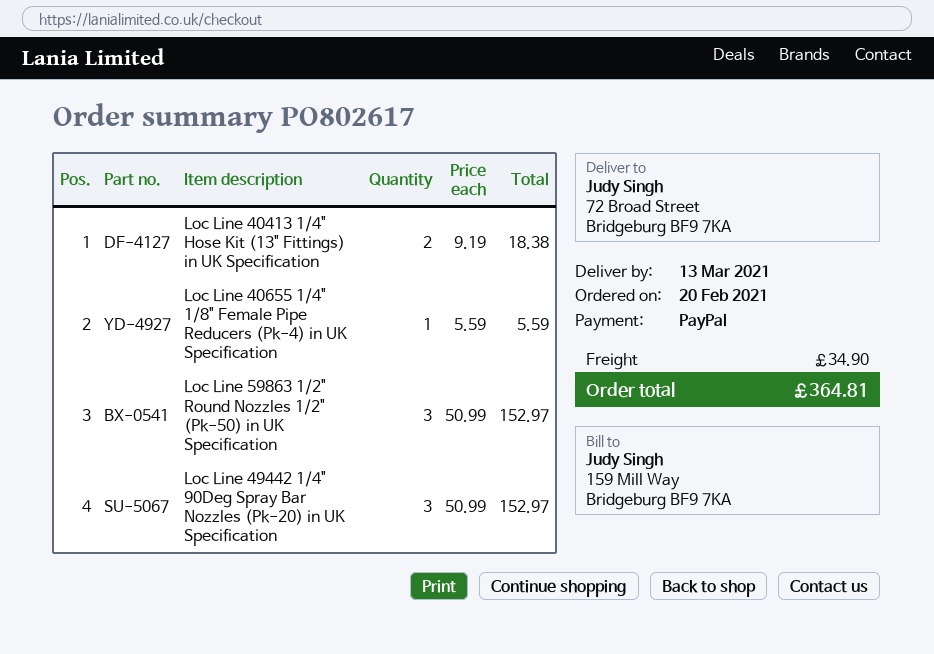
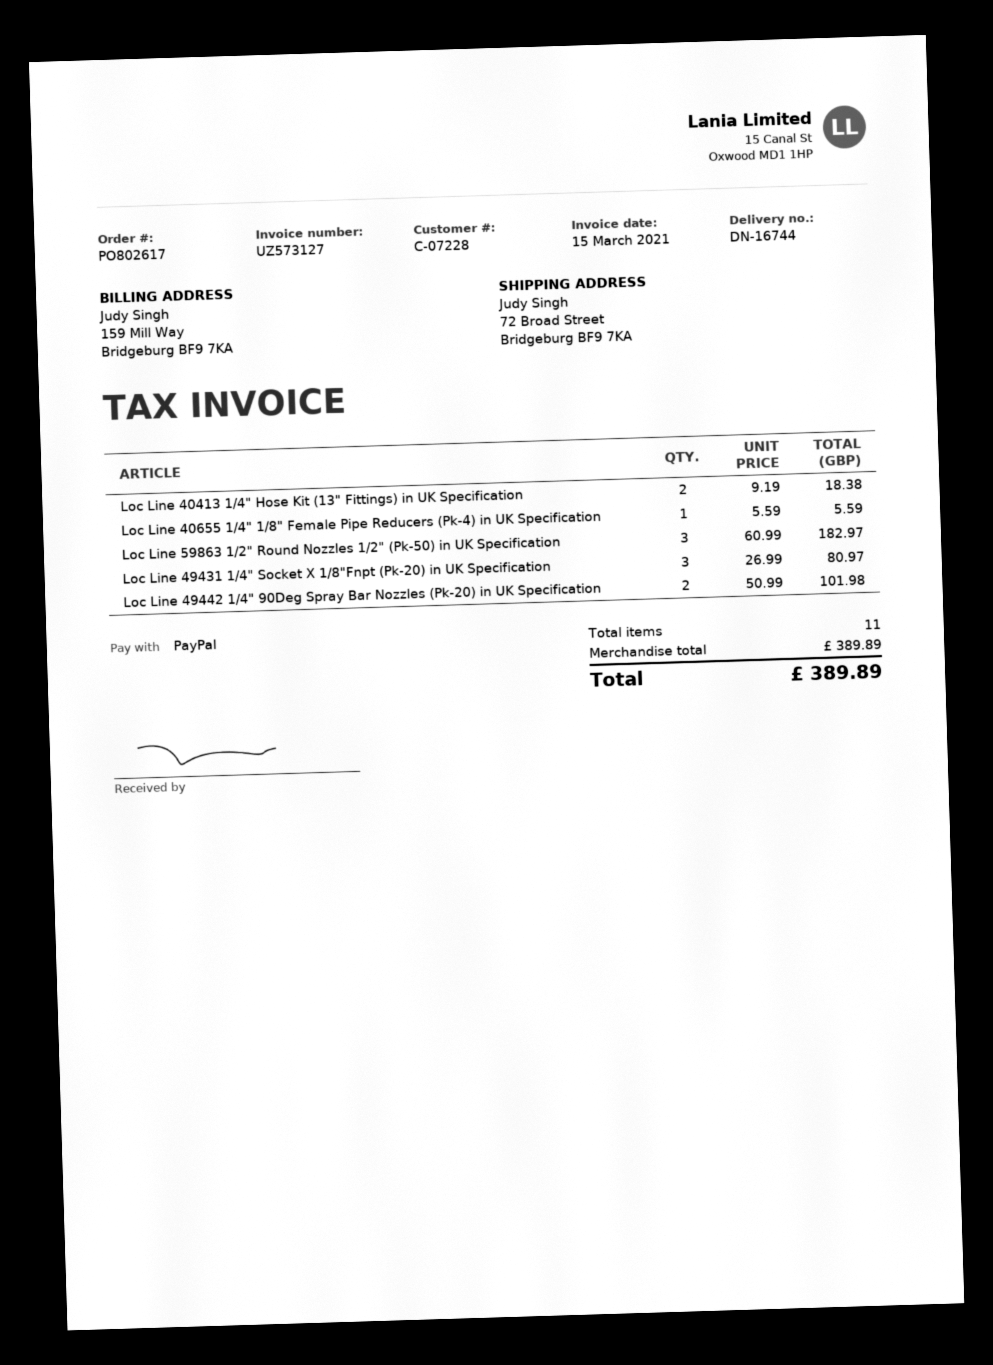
Loc Line 59863 1/2" Round Nozzles 1/2" (Pk-50) in UK Specification: 3 x 50.99 = 152.97 -> 3 x 60.99 = 182.97
Loc Line 49442 1/4" 90Deg Spray Bar Nozzles (Pk-20) in UK Specification: 3 x 50.99 = 152.97 -> 2 x 50.99 = 101.98
Loc Line 49431 1/4" Socket X 1/8"Fnpt (Pk-20) in UK Specification: none -> 3 x 26.99 = 80.97
shipping: 34.90 -> none
total: 364.81 -> 389.89

